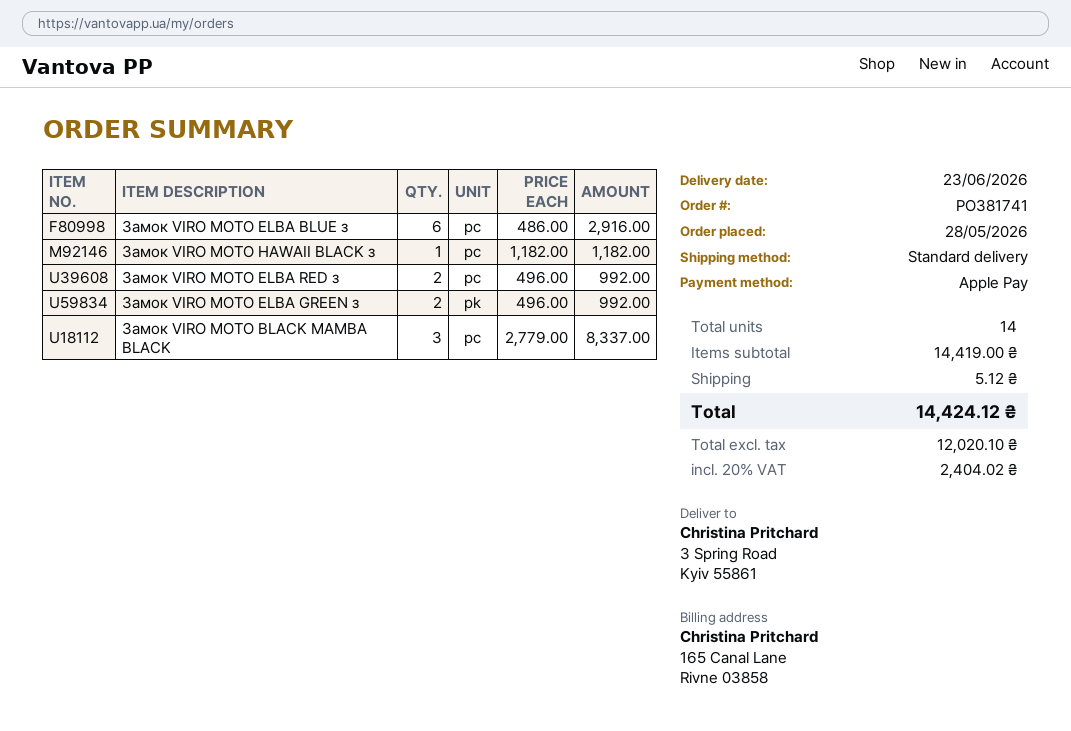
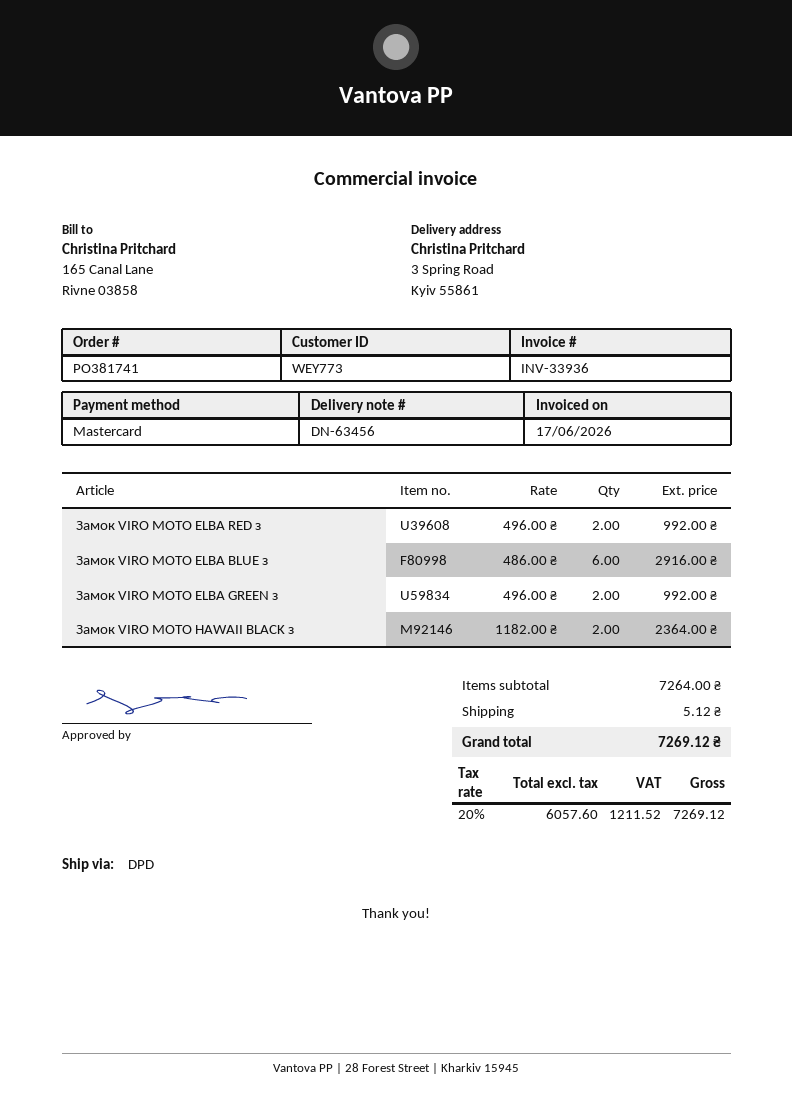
payment method: Apple Pay -> Mastercard
shipping method: standard -> DPD
Замок VIRO MOTO HAWAII BLACK з: 1 x 1182.00 = 1182.00 -> 2 x 1182.00 = 2364.00
Замок VIRO MOTO BLACK MAMBA BLACK: 3 x 2779.00 = 8337.00 -> none
subtotal: 14419.00 -> 7264.00
net: 12020.10 -> 6057.60
tax: 20% = 2404.02 -> 20% = 1211.52
total: 14424.12 -> 7269.12

